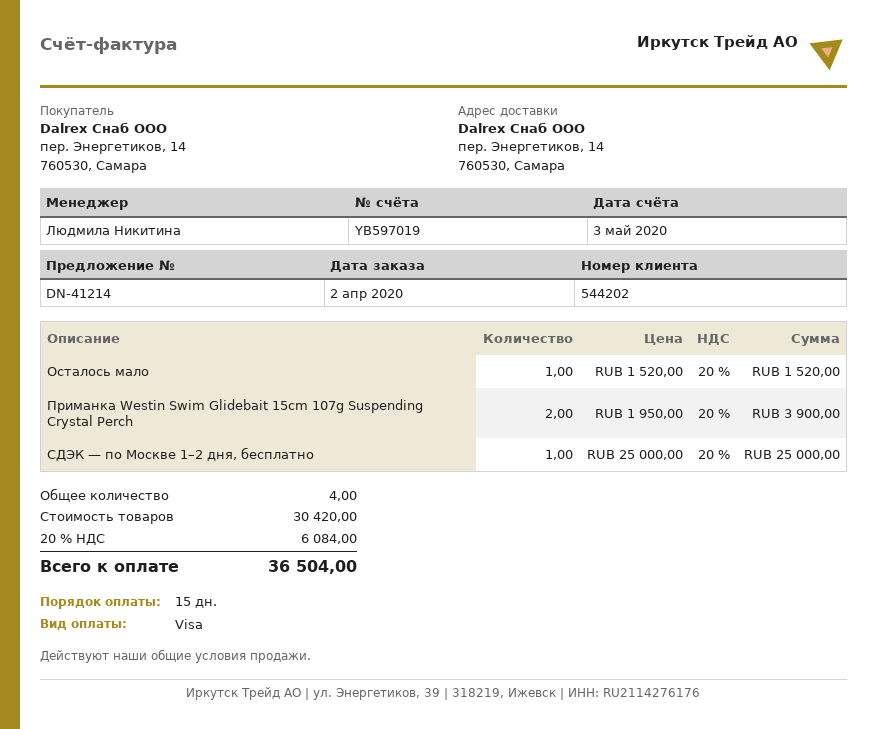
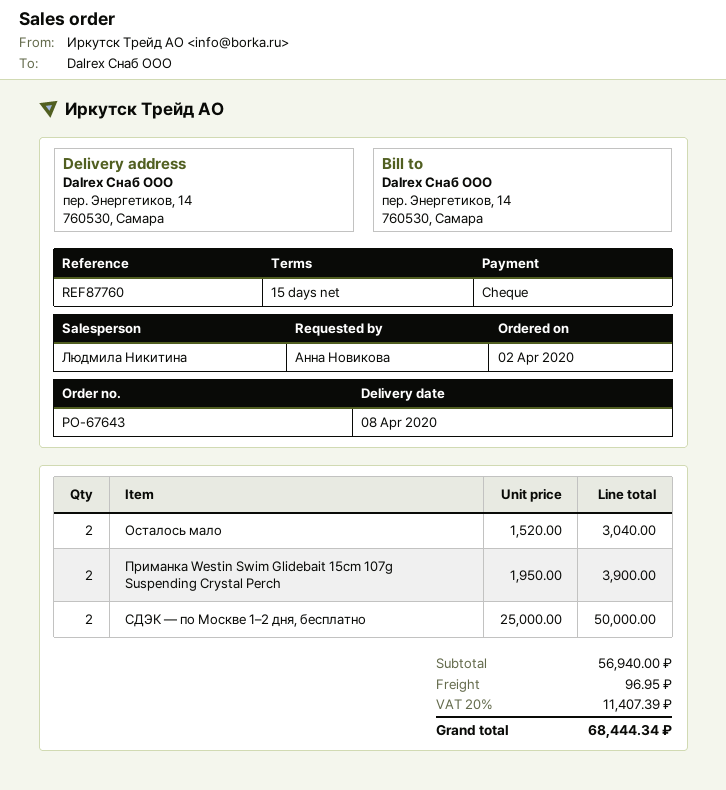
payment method: Visa -> cheque
Осталось мало: 1 x 1520.00 = 1520.00 -> 2 x 1520.00 = 3040.00
СДЭК — по Москве 1–2 дня, бесплатно: 1 x 25000.00 = 25000.00 -> 2 x 25000.00 = 50000.00
subtotal: 30420.00 -> 56940.00
shipping: none -> 96.95
tax: 20% = 6084.00 -> 20% = 11407.39
total: 36504.00 -> 68444.34

